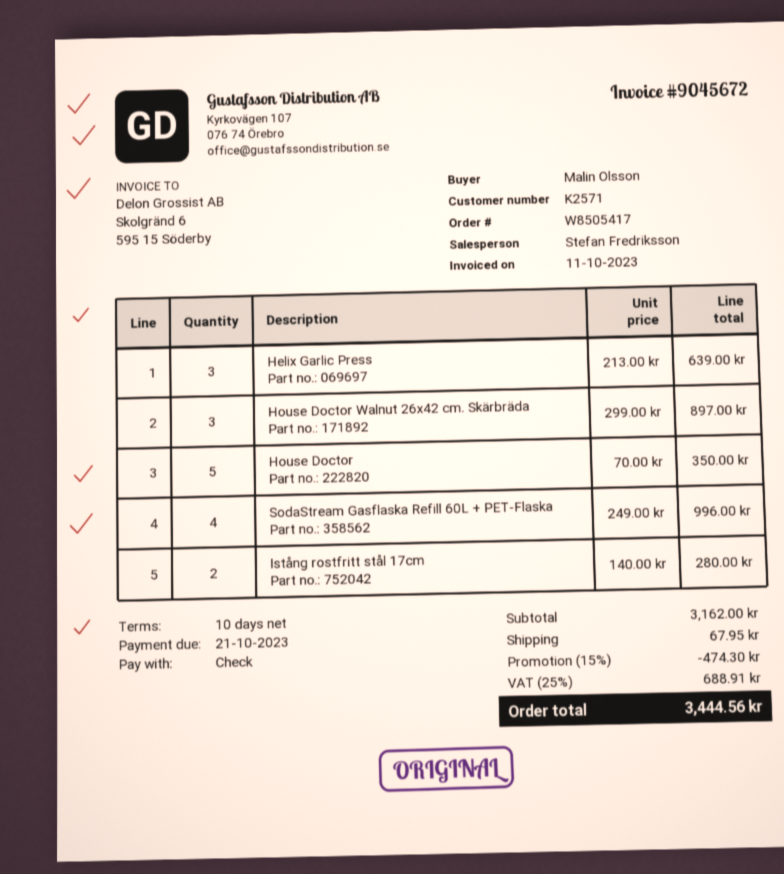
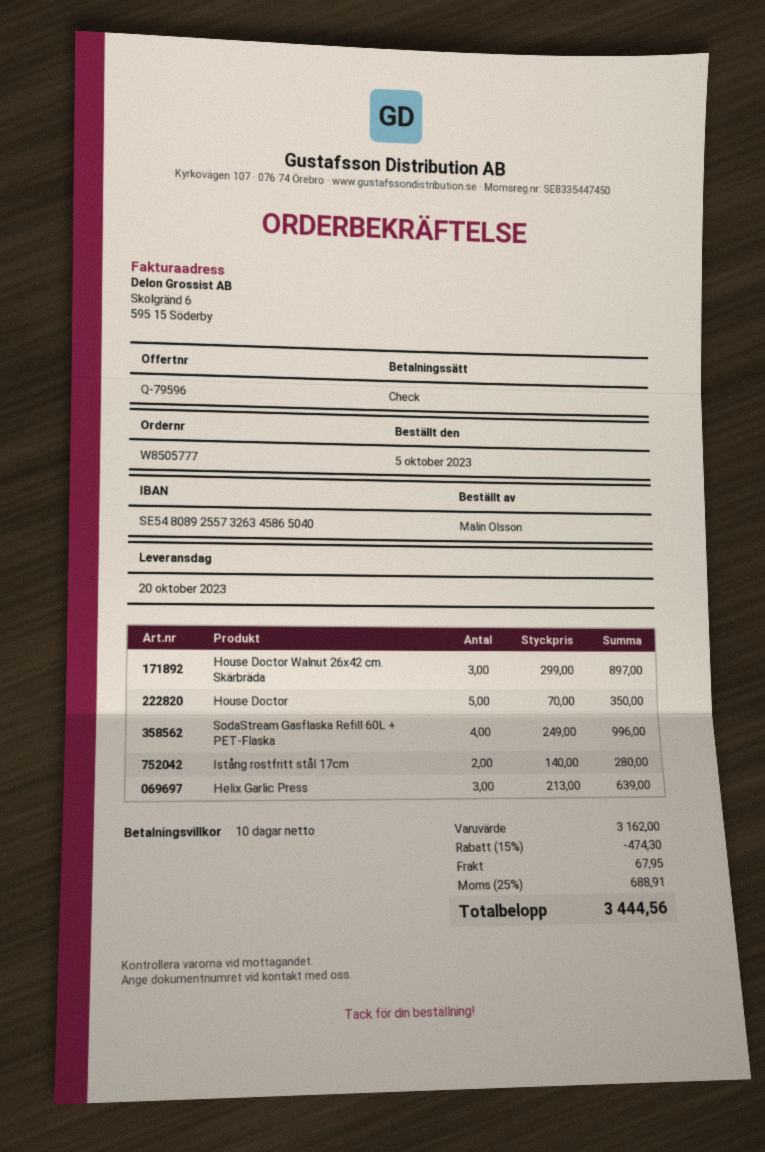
order number: W8505417 -> W8505777

